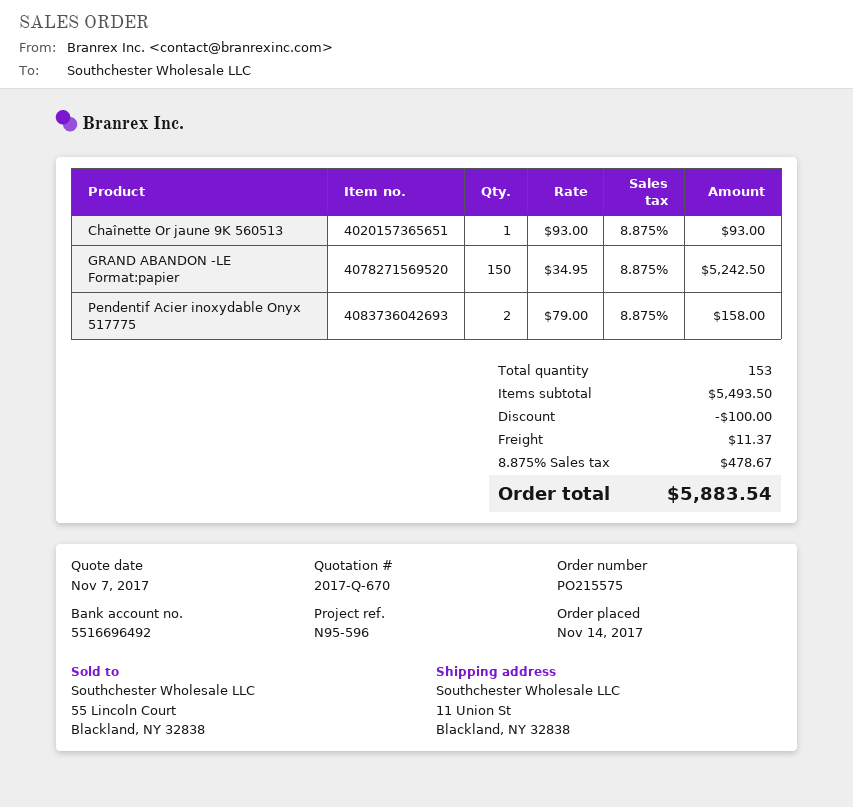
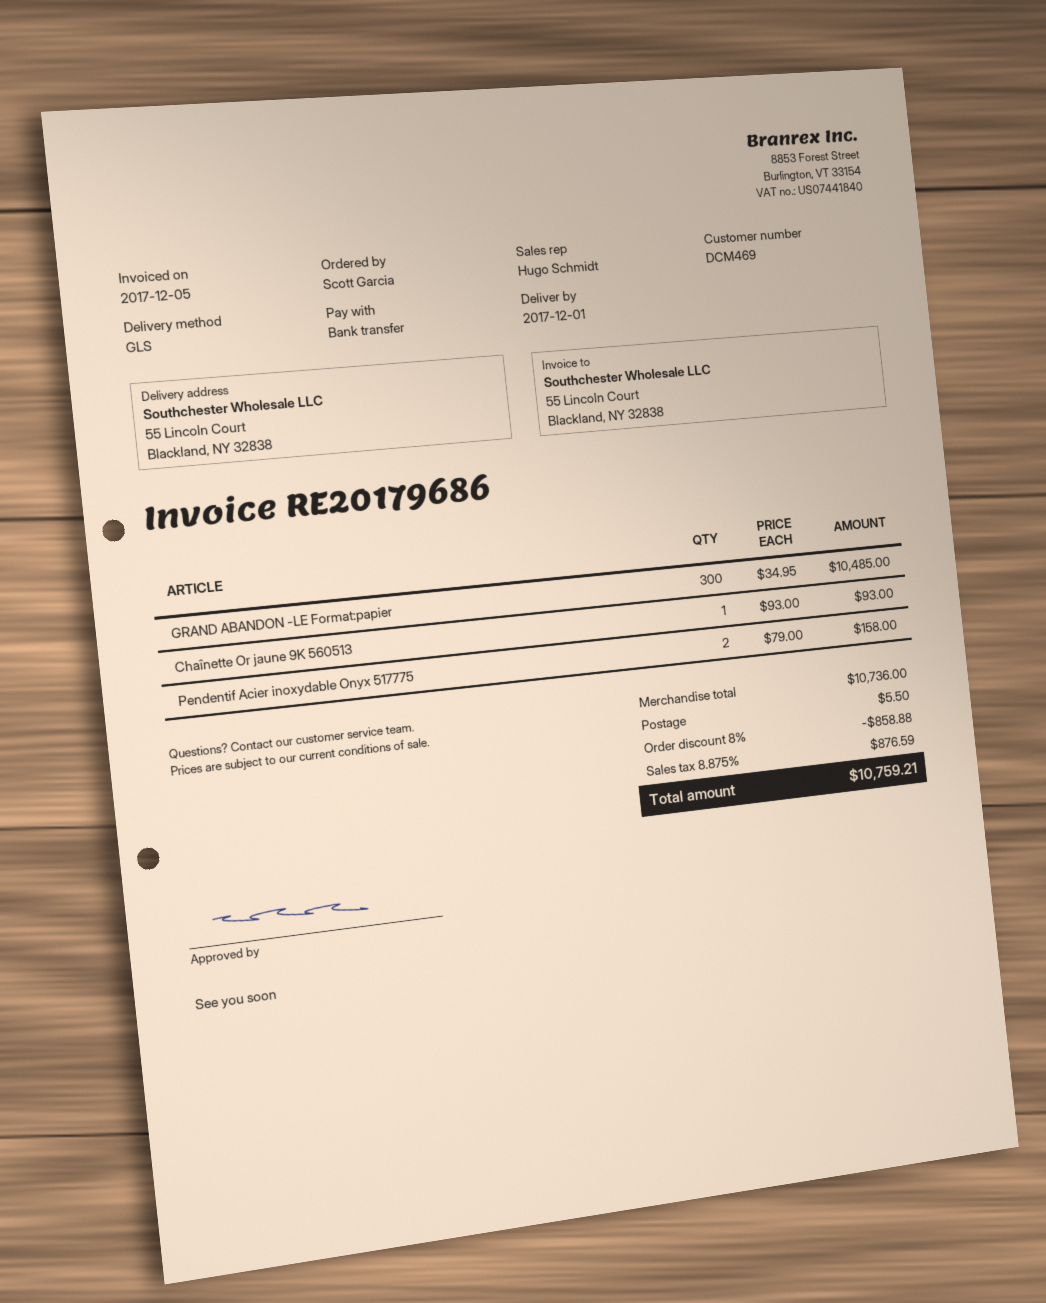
ship to: 11 Union St, Blackland, NY 32838 -> 55 Lincoln Court, Blackland, NY 32838
GRAND ABANDON -LE Format:papier: 150 x 34.95 = 5242.50 -> 300 x 34.95 = 10485.00
subtotal: 5493.50 -> 10736.00
discount: 100.00 -> 858.88
shipping: 11.37 -> 5.50
tax: 8.875% = 478.67 -> 8.875% = 876.59
total: 5883.54 -> 10759.21

